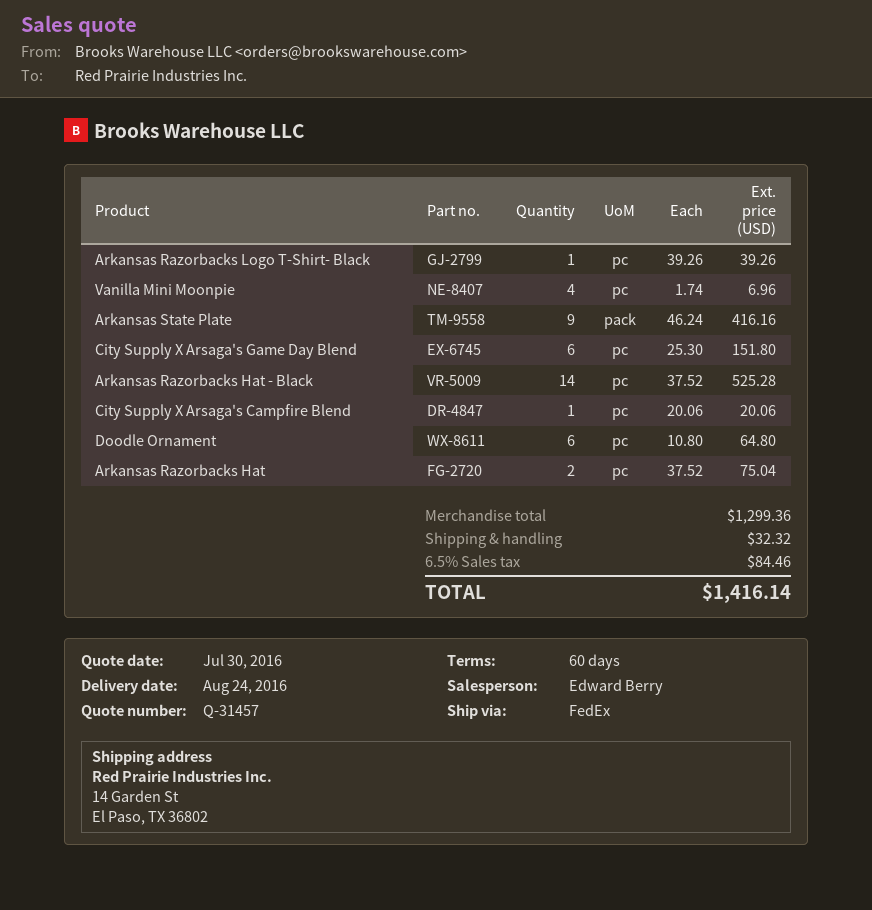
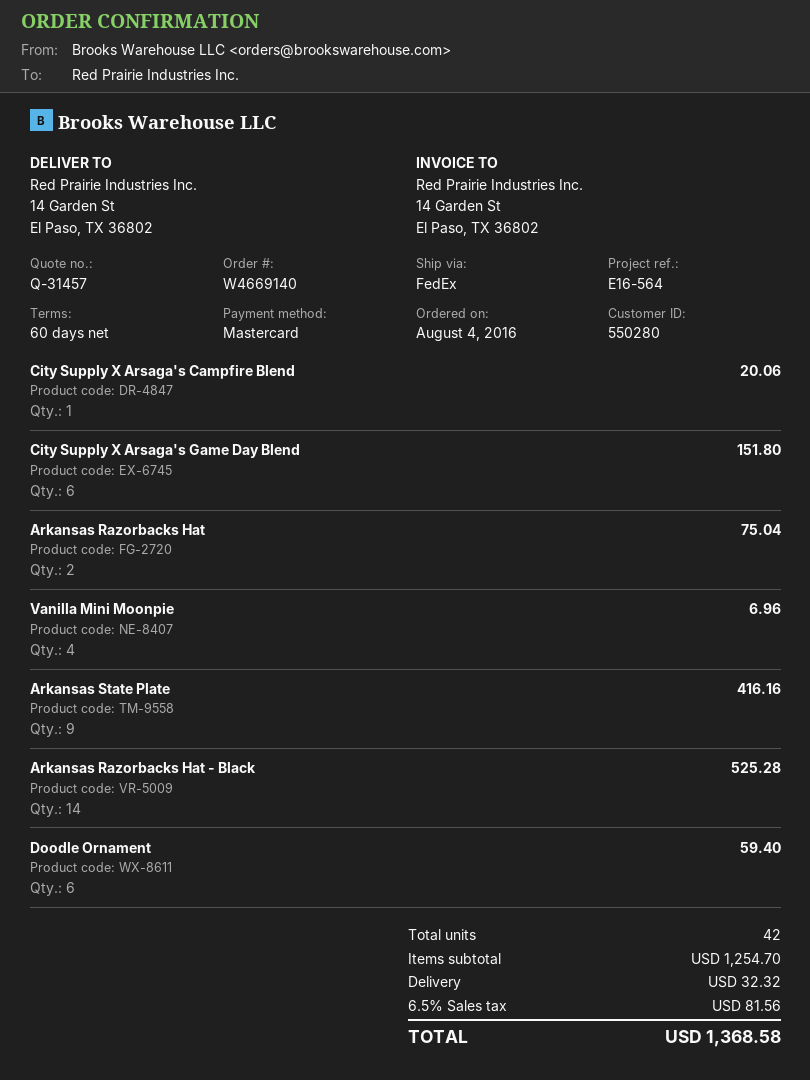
Arkansas Razorbacks Logo T-Shirt- Black: 1 for 39.26 -> none
Doodle Ornament: 6 for 64.80 -> 6 for 59.40
subtotal: 1299.36 -> 1254.70
tax: 6.5% = 84.46 -> 6.5% = 81.56
total: 1416.14 -> 1368.58

